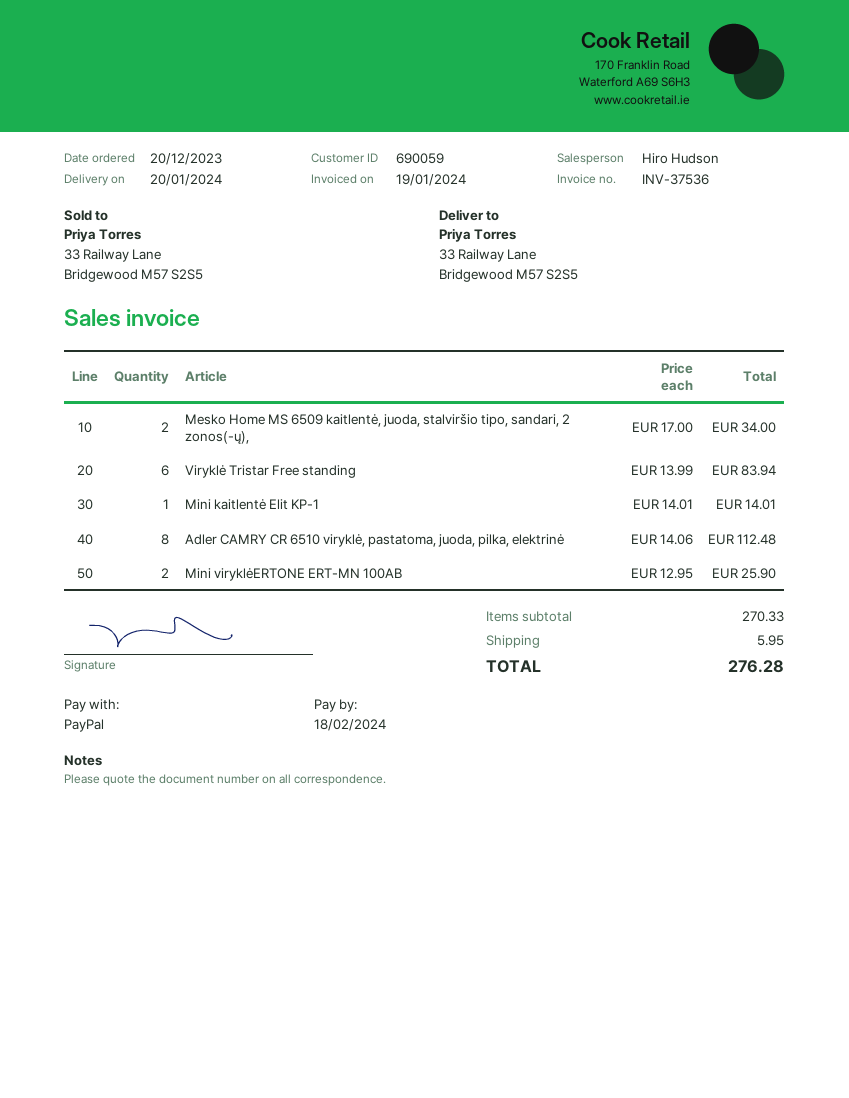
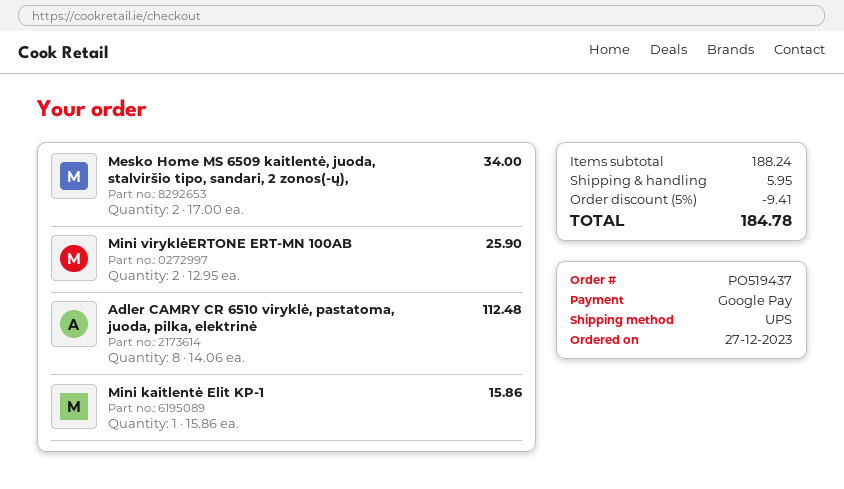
order date: 2023-12-20 -> 2023-12-27
payment method: PayPal -> Google Pay
Viryklė Tristar Free standing: 6 x 13.99 = 83.94 -> none
Mini kaitlentė Elit KP-1: 1 x 14.01 = 14.01 -> 1 x 15.86 = 15.86
subtotal: 270.33 -> 188.24
discount: none -> 5% = 9.41
total: 276.28 -> 184.78

